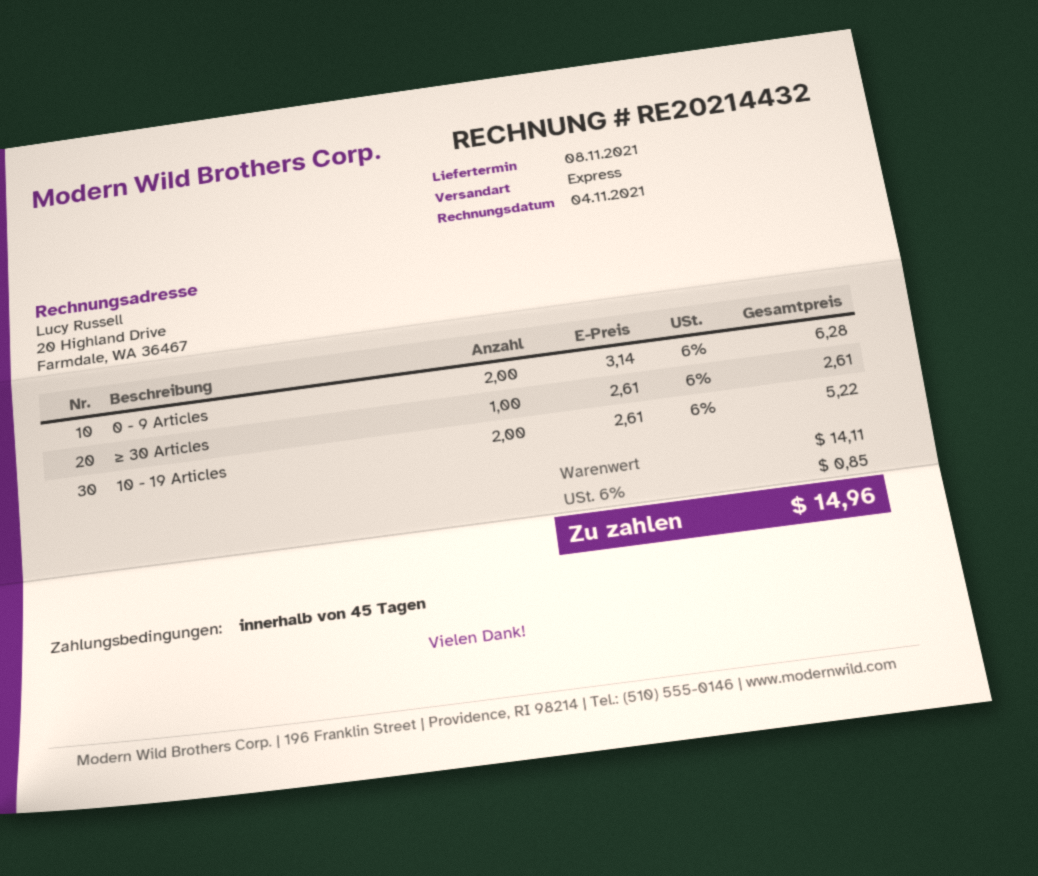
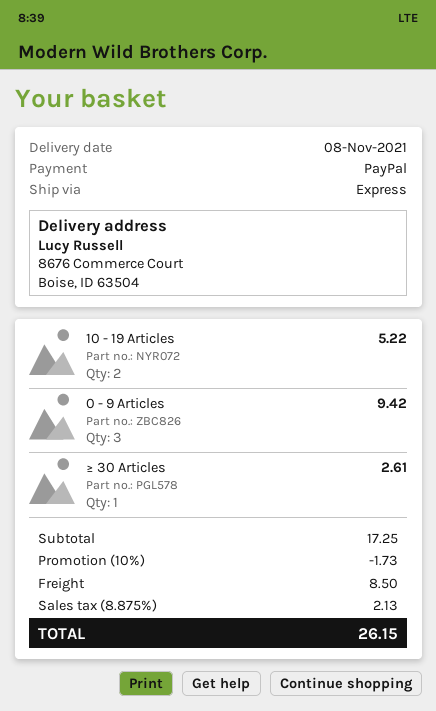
0 - 9 Articles: 2 for 6.28 -> 3 for 9.42
subtotal: 14.11 -> 17.25
discount: none -> 10% = 1.73
shipping: none -> 8.50
tax: 6% = 0.85 -> 8.875% = 2.13
total: 14.96 -> 26.15

